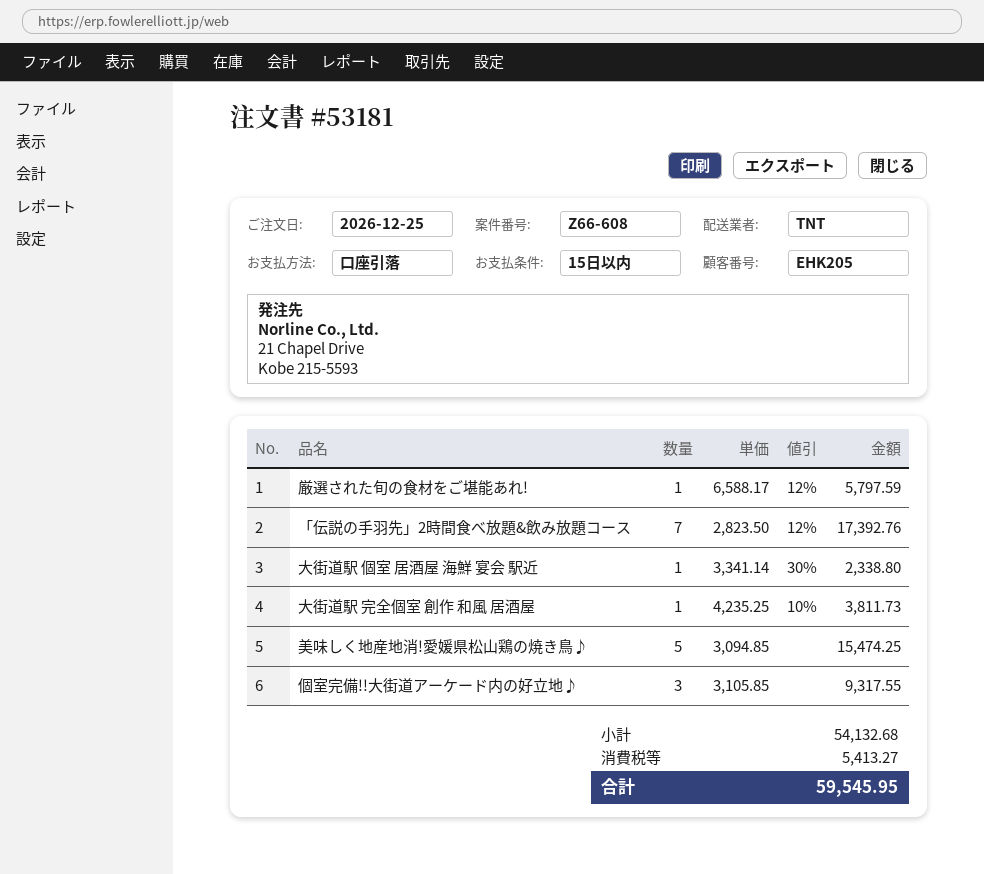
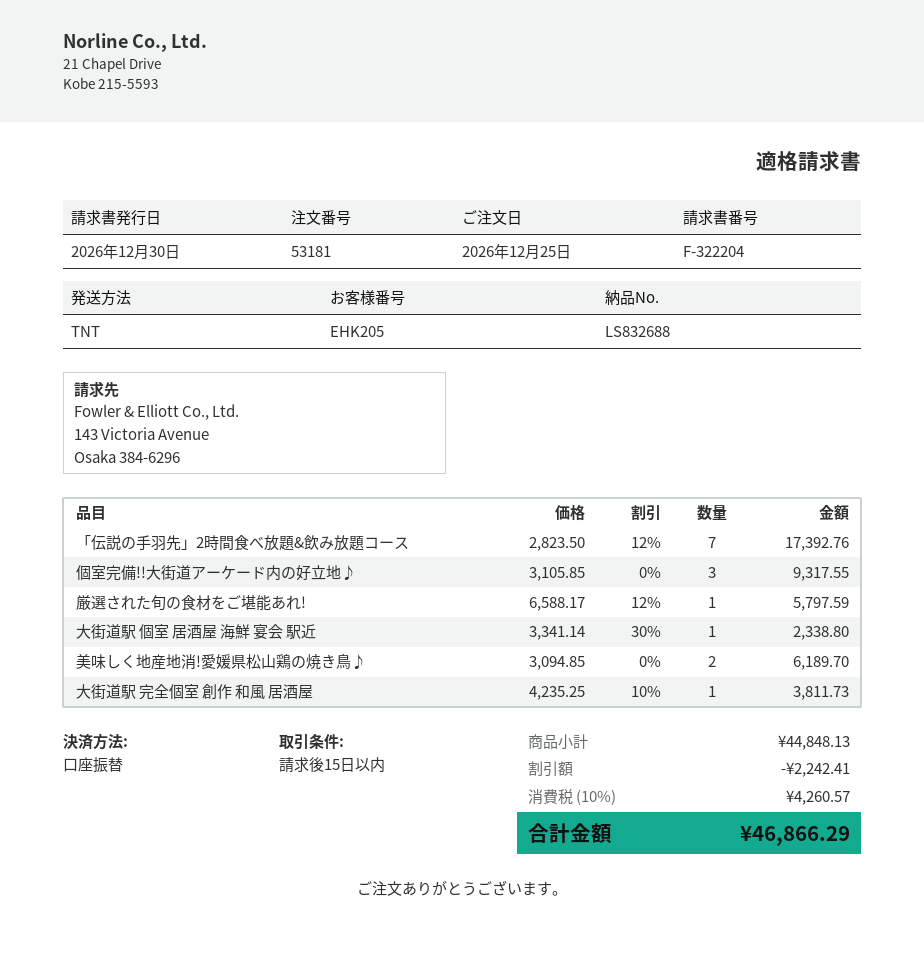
美味しく地産地消!愛媛県松山鶏の焼き鳥♪: 5 x 3094.85 = 15474.25 -> 2 x 3094.85 = 6189.70
subtotal: 54132.68 -> 44848.13
discount: none -> 2242.41
tax: 5413.27 -> 4260.57
total: 59545.95 -> 46866.29

